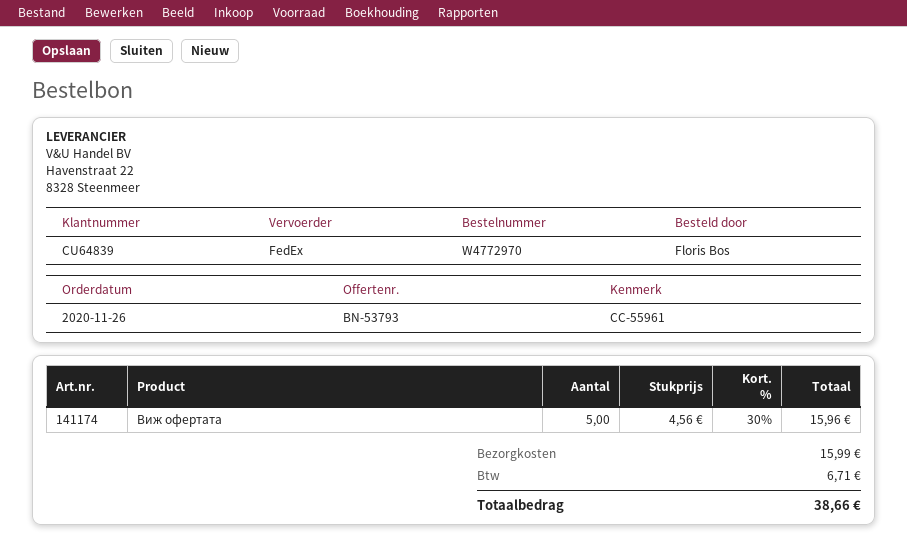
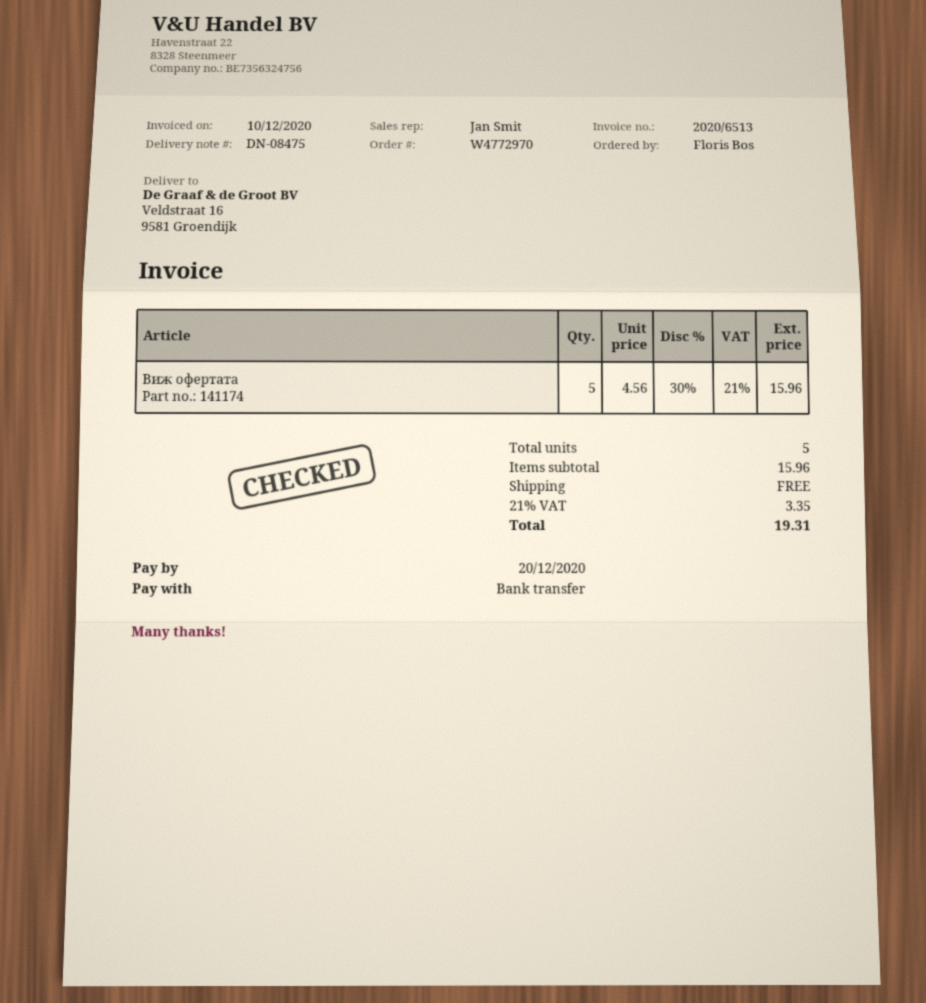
shipping: 15.99 -> 0.00
tax: 6.71 -> 3.35
total: 38.66 -> 19.31

